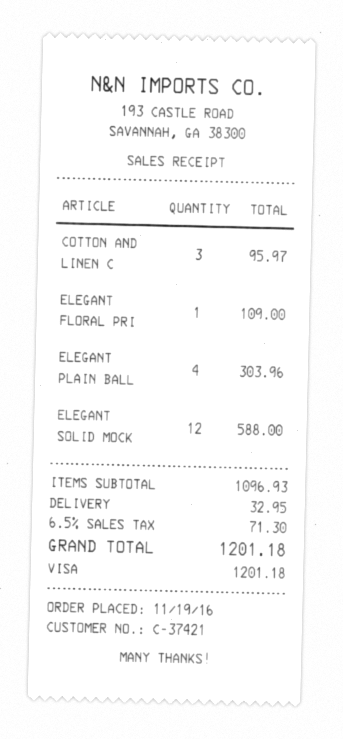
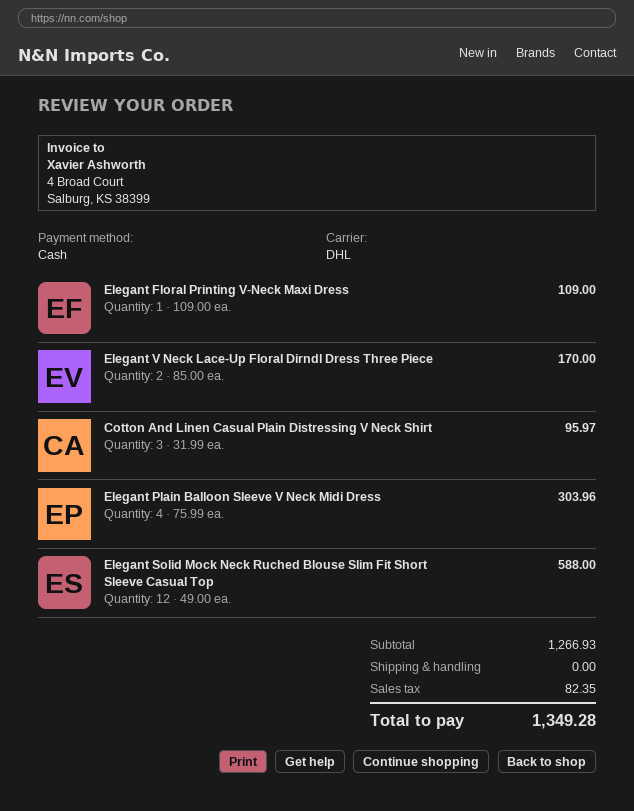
payment method: Visa -> cash
Elegant V Neck Lace-Up Floral Dirndl Dress Three Piece: none -> 2 for 170.00
subtotal: 1096.93 -> 1266.93
shipping: 32.95 -> 0.00
tax: 71.30 -> 82.35
total: 1201.18 -> 1349.28

